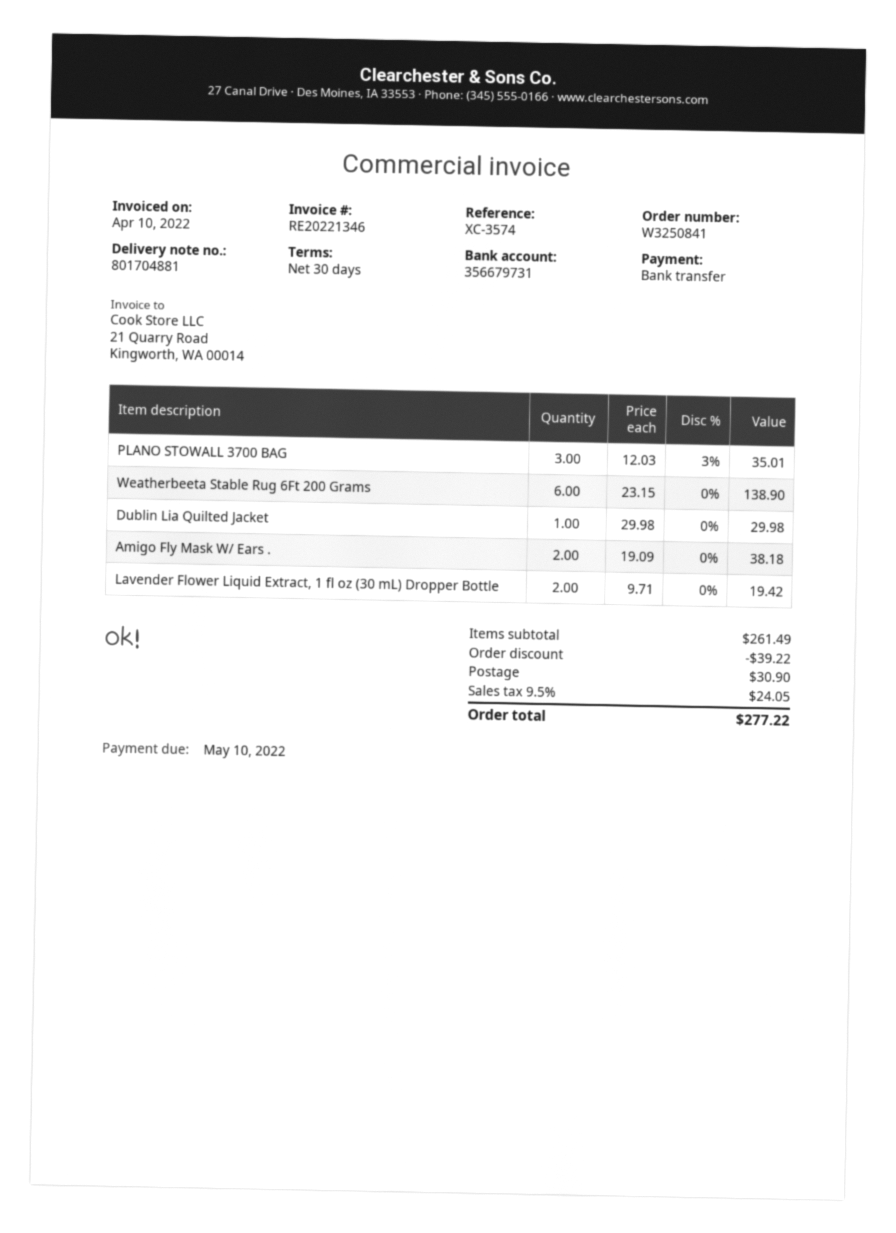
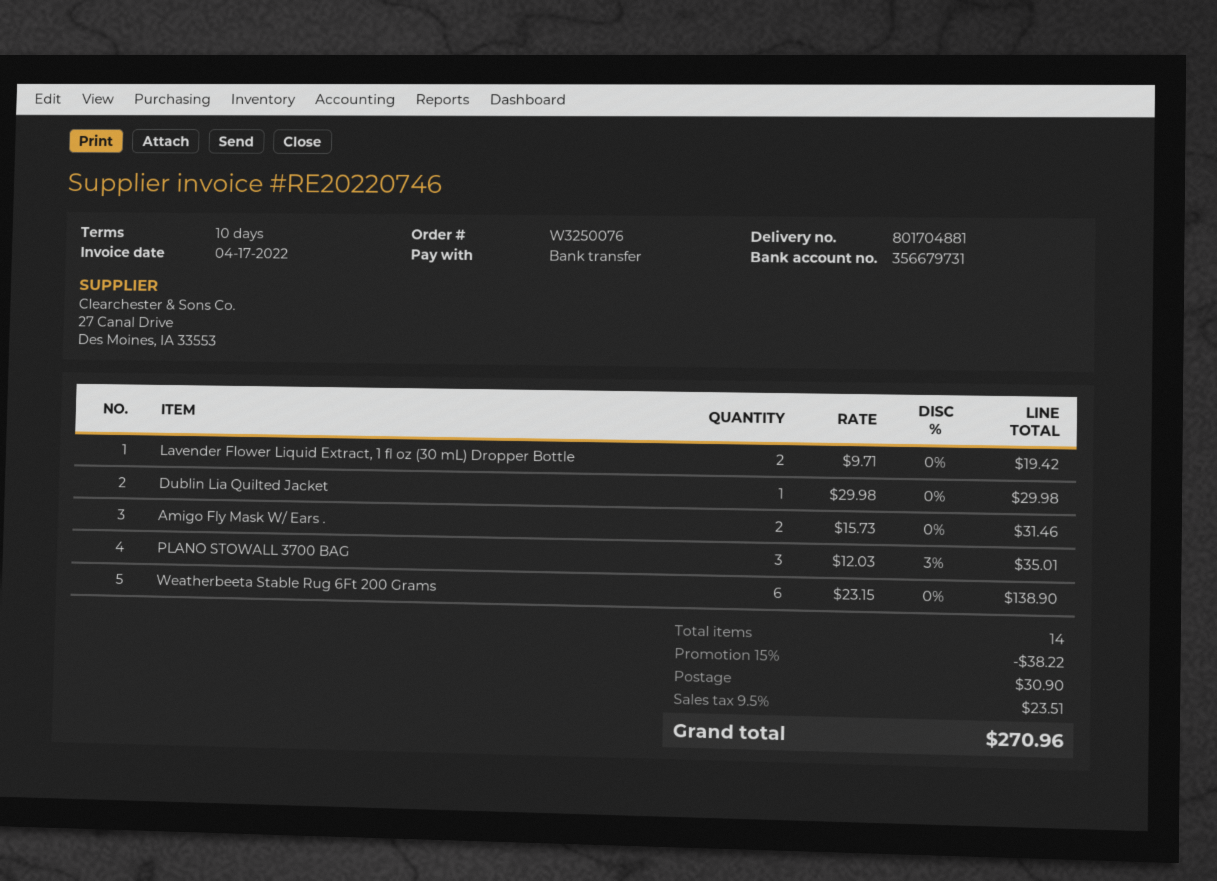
order number: W3250841 -> W3250076
invoice number: RE20221346 -> RE20220746
invoice date: 2022-04-10 -> 2022-04-17
payment terms: 30 days -> 10 days
Amigo Fly Mask W/ Ears .: 2 x 19.09 = 38.18 -> 2 x 15.73 = 31.46
discount: 39.22 -> 38.22
tax: 9.5% = 24.05 -> 9.5% = 23.51
total: 277.22 -> 270.96

